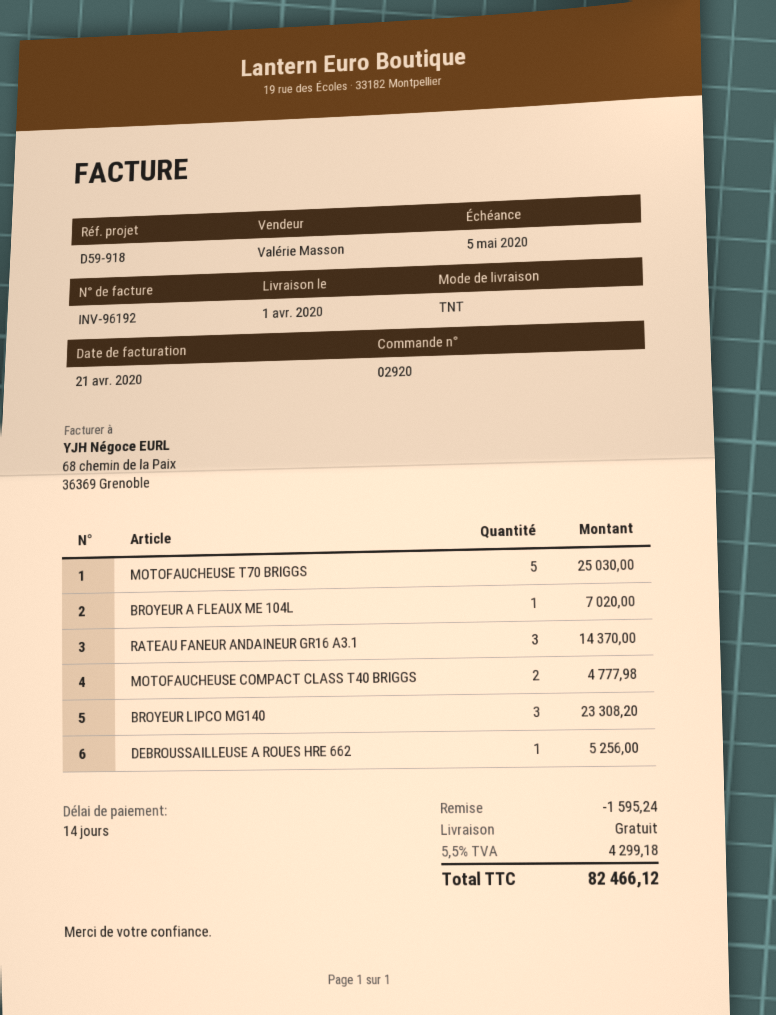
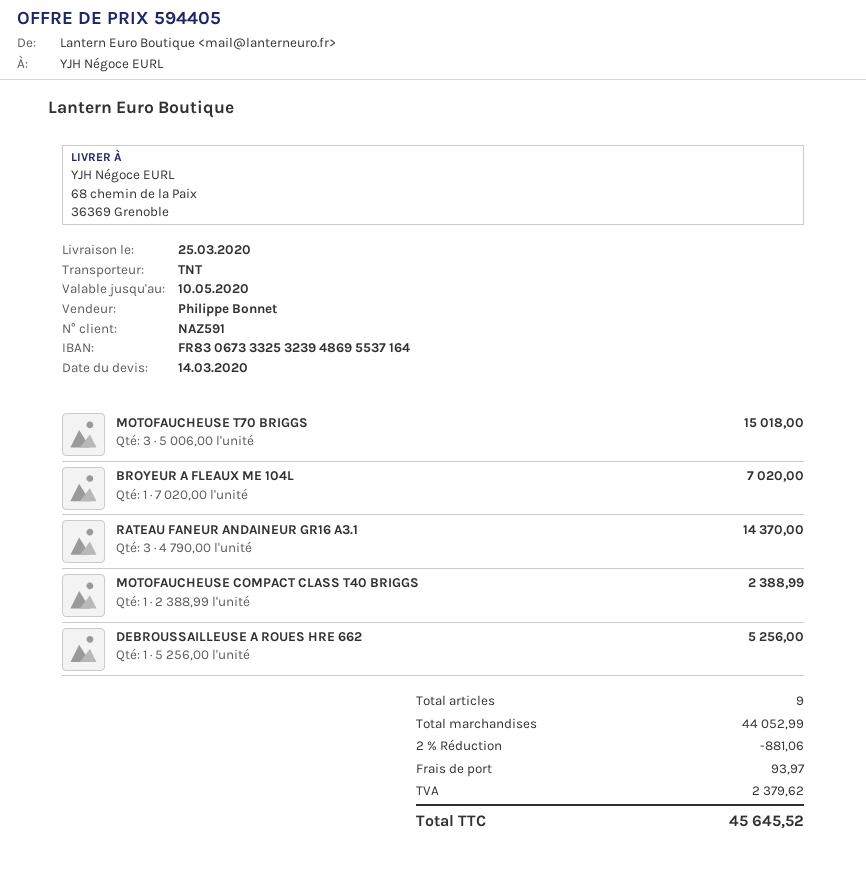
delivery date: 2020-04-01 -> 2020-03-25
sales rep: Valérie Masson -> Philippe Bonnet
MOTOFAUCHEUSE T70 BRIGGS: 5 for 25030.00 -> 3 for 15018.00
MOTOFAUCHEUSE COMPACT CLASS T40 BRIGGS: 2 for 4777.98 -> 1 for 2388.99
BROYEUR LIPCO MG140: 3 for 23308.20 -> none
discount: 1595.24 -> 881.06
shipping: 0.00 -> 93.97
tax: 4299.18 -> 2379.62
total: 82466.12 -> 45645.52

